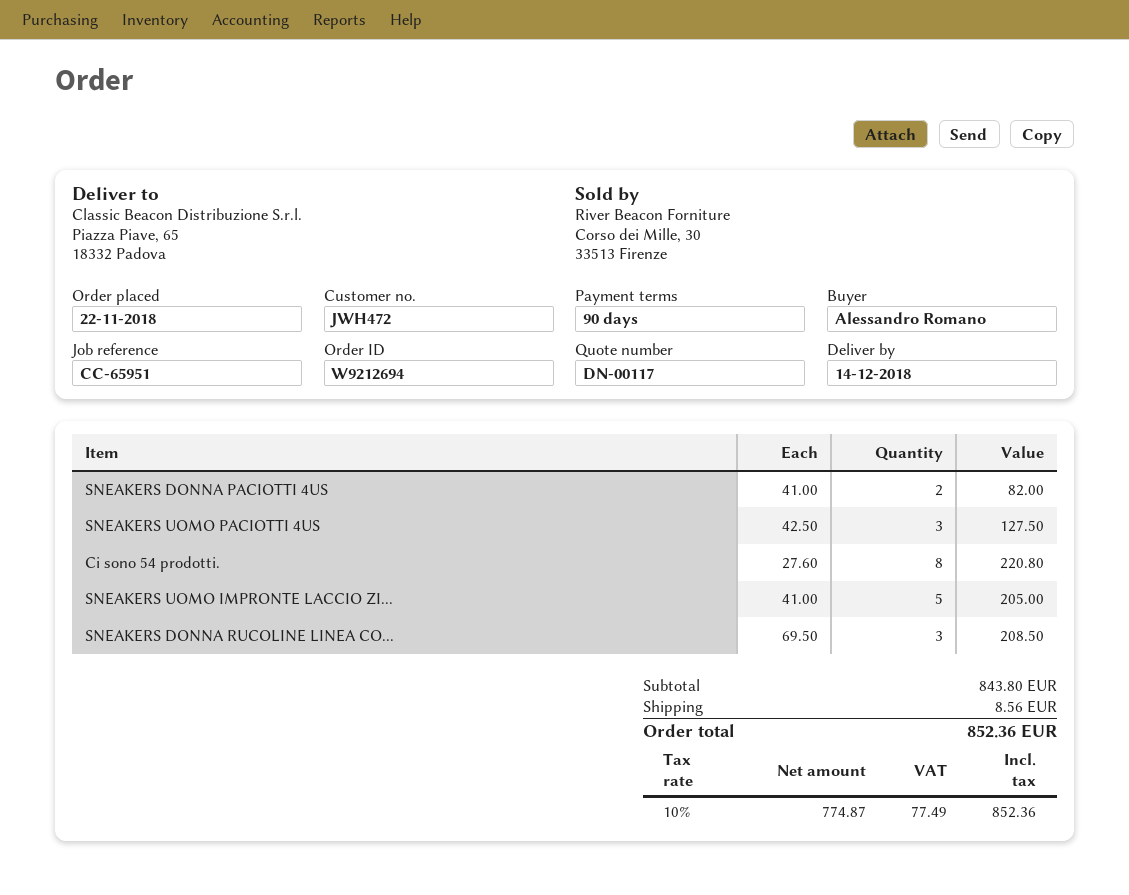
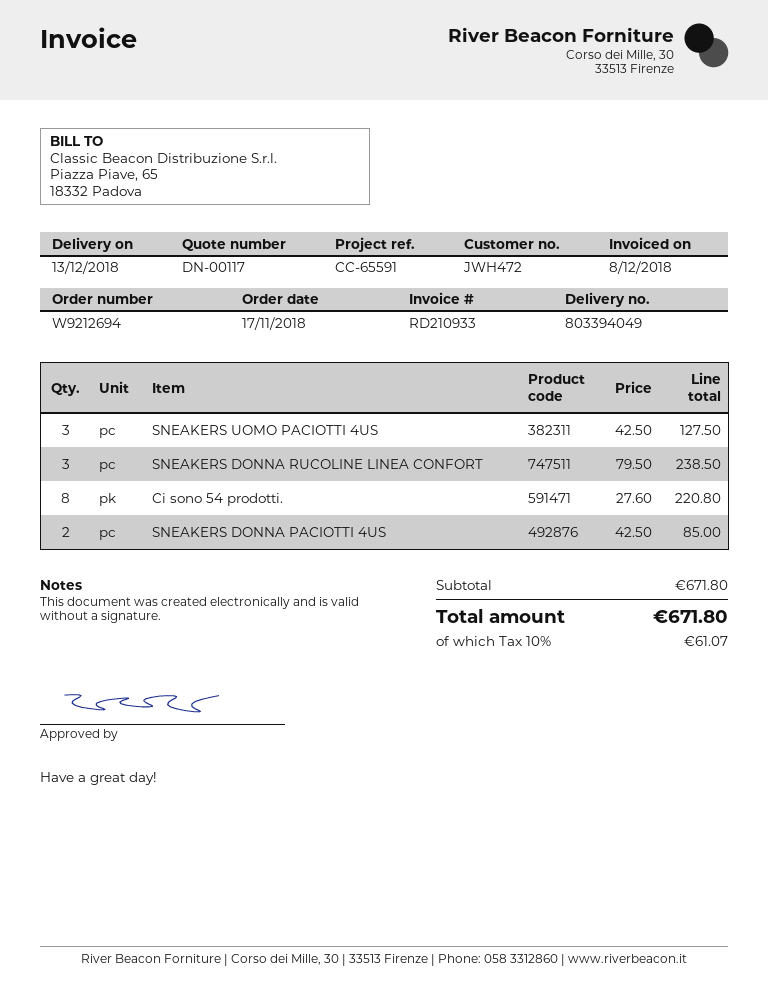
order date: 2018-11-22 -> 2018-11-17
delivery date: 2018-12-14 -> 2018-12-13
reference: CC-65951 -> CC-65591
SNEAKERS DONNA PACIOTTI 4US: 2 x 41.00 = 82.00 -> 2 x 42.50 = 85.00
SNEAKERS UOMO IMPRONTE LACCIO ZI...: 5 x 41.00 = 205.00 -> none
SNEAKERS DONNA RUCOLINE LINEA CO...: 3 x 69.50 = 208.50 -> 3 x 79.50 = 238.50
subtotal: 843.80 -> 671.80
shipping: 8.56 -> none
tax: 10% = 77.49 -> 10% = 61.07
total: 852.36 -> 671.80

